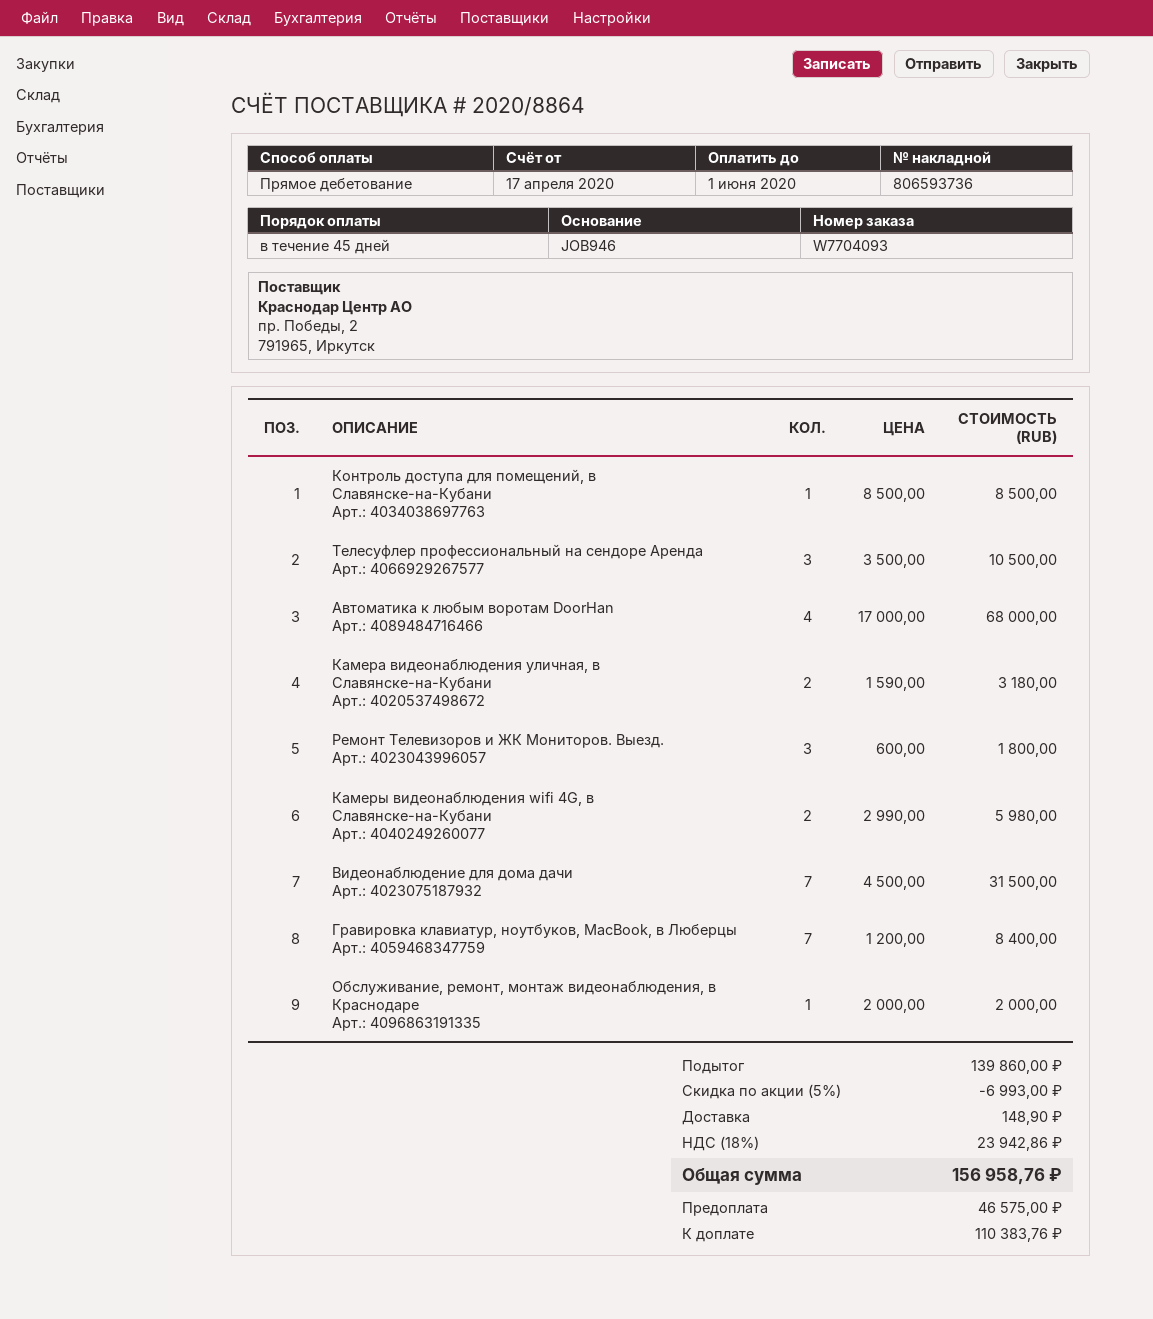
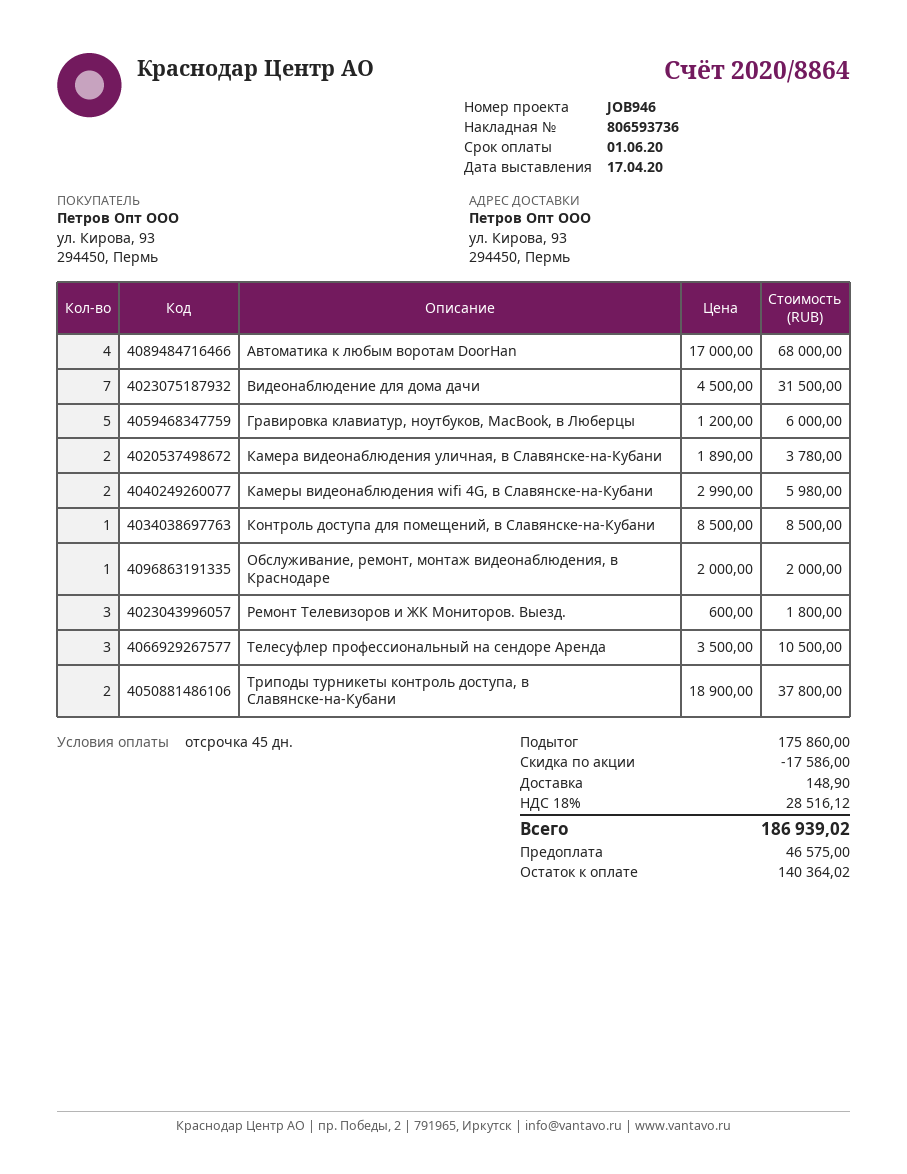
Камера видеонаблюдения уличная, в Славянске-на-Кубани: 2 x 1590.00 = 3180.00 -> 2 x 1890.00 = 3780.00
Гравировка клавиатур, ноутбуков, MacBook, в Люберцы: 7 x 1200.00 = 8400.00 -> 5 x 1200.00 = 6000.00
Триподы турникеты контроль доступа, в Славянске-на-Кубани: none -> 2 x 18900.00 = 37800.00
subtotal: 139860.00 -> 175860.00
discount: 6993.00 -> 17586.00
tax: 18% = 23942.86 -> 18% = 28516.12
total: 156958.76 -> 186939.02
balance: 110383.76 -> 140364.02

